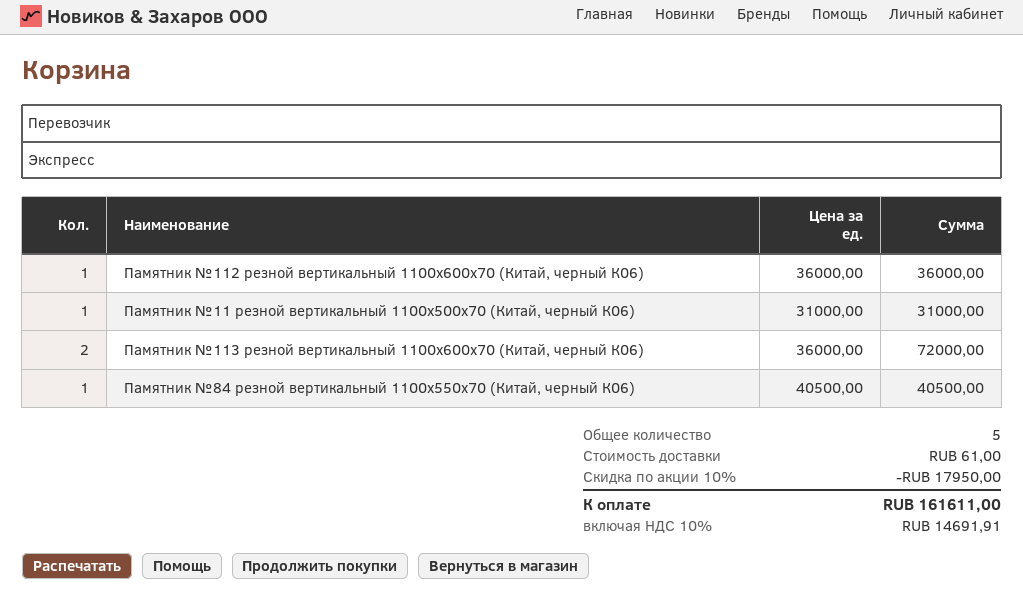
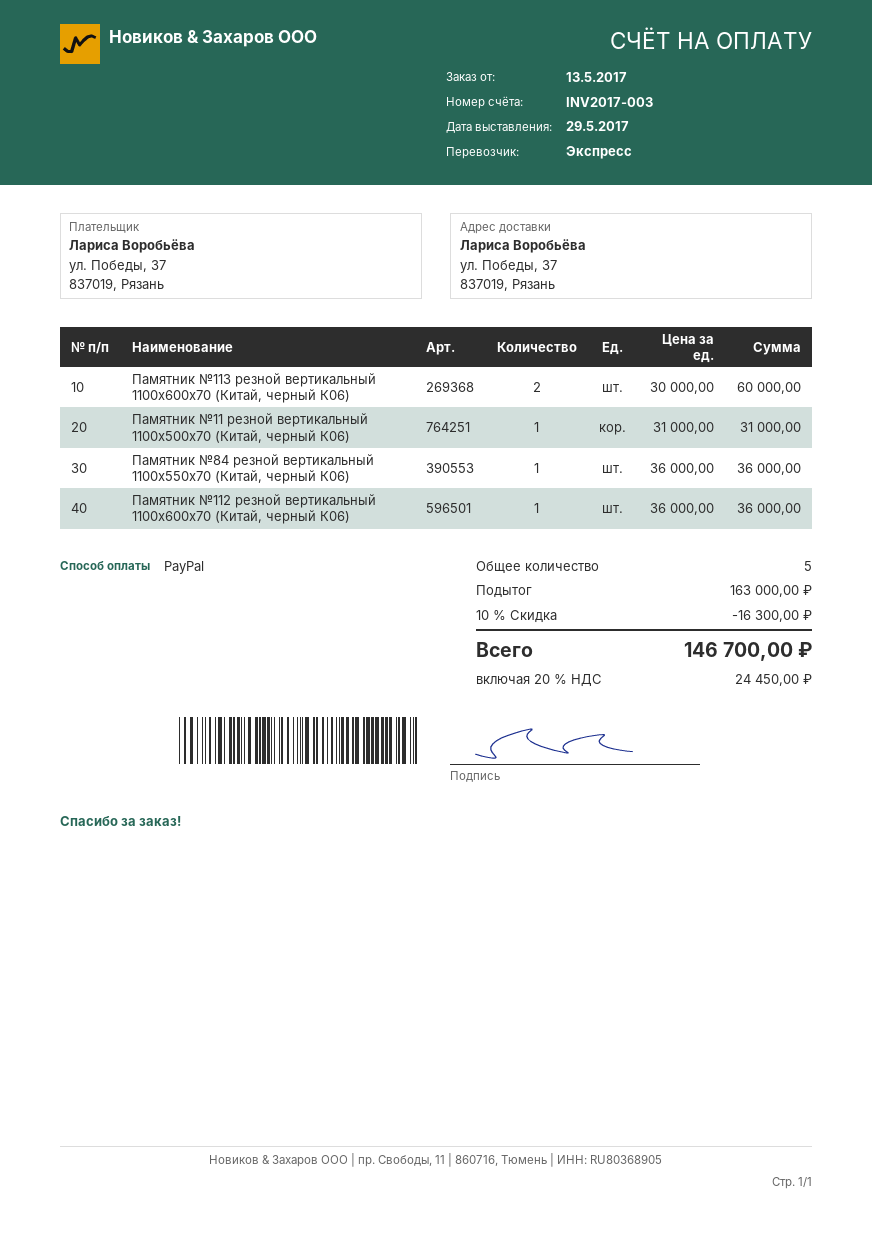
Памятник №113 резной вертикальный 1100х600х70 (Китай, черный К06): 2 x 36000.00 = 72000.00 -> 2 x 30000.00 = 60000.00
Памятник №84 резной вертикальный 1100х550х70 (Китай, черный К06): 1 x 40500.00 = 40500.00 -> 1 x 36000.00 = 36000.00
discount: 10% = 17950.00 -> 10% = 16300.00
shipping: 61.00 -> none
tax: 10% = 14691.91 -> 20% = 24450.00
total: 161611.00 -> 146700.00

